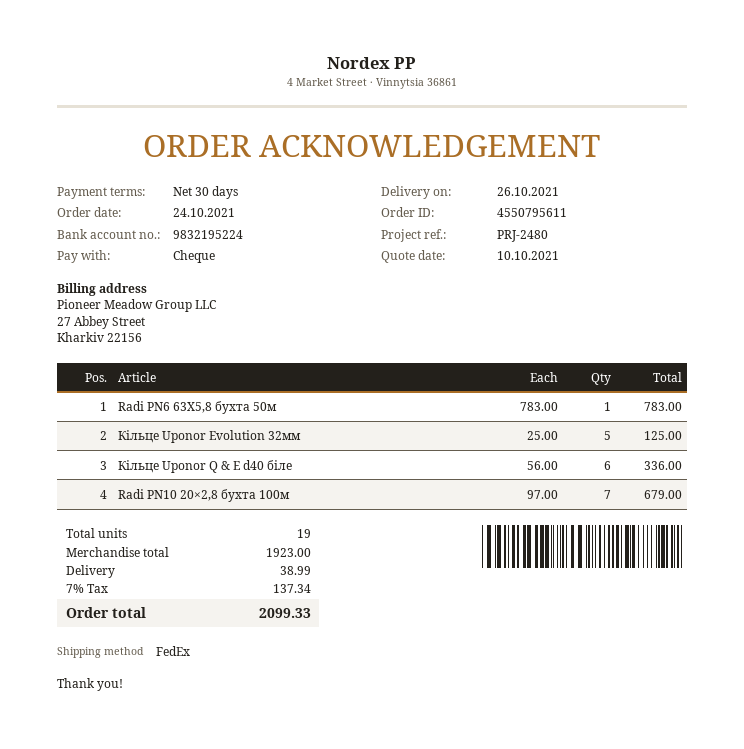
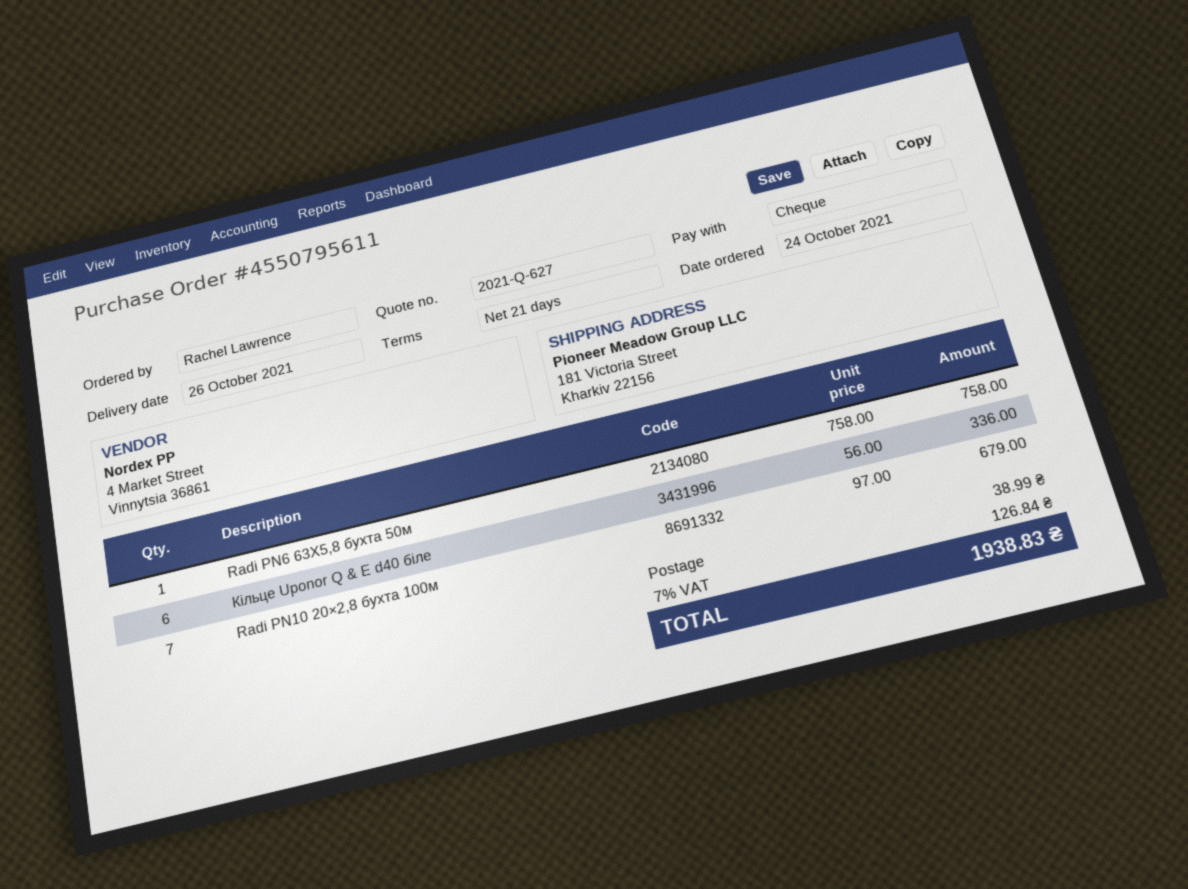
payment terms: 30 days -> 21 days
Radi PN6 63X5,8 бухта 50м: 1 x 783.00 = 783.00 -> 1 x 758.00 = 758.00
Кільце Uponor Evolution 32мм: 5 x 25.00 = 125.00 -> none
tax: 7% = 137.34 -> 7% = 126.84
total: 2099.33 -> 1938.83

